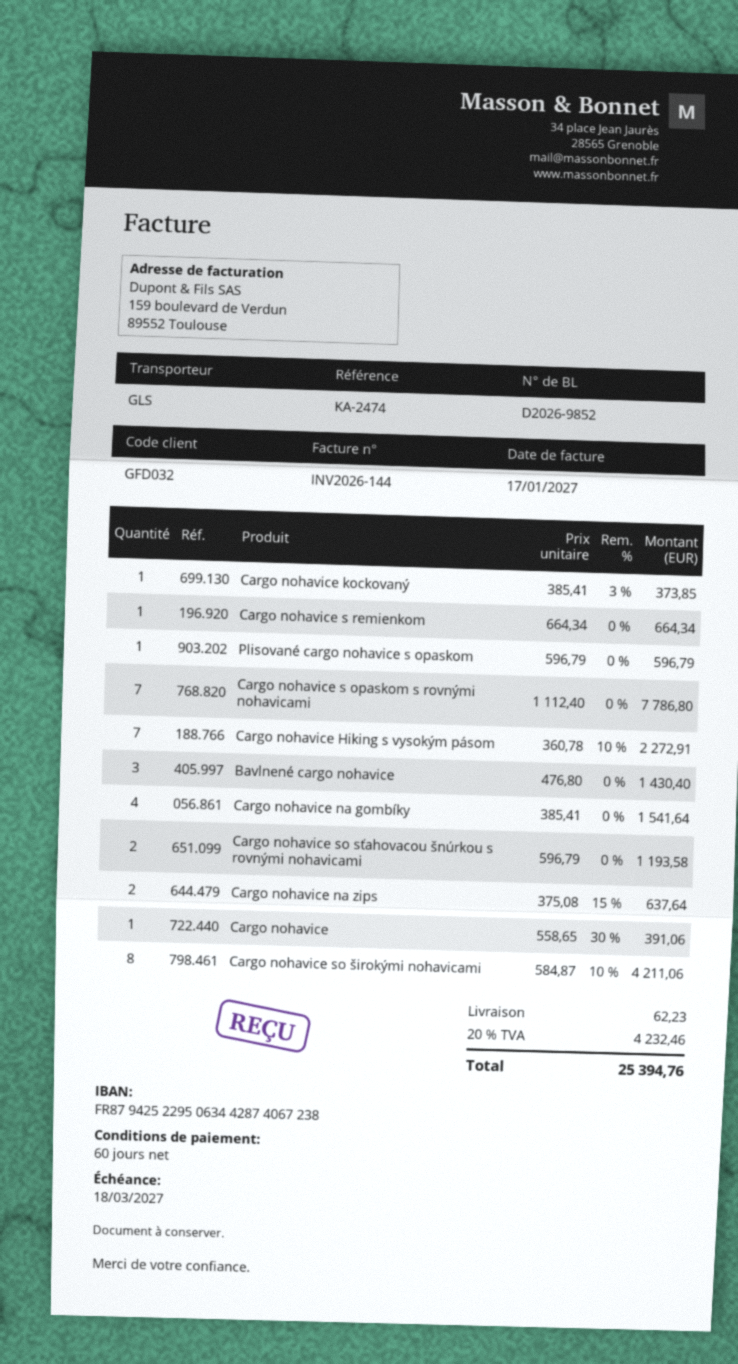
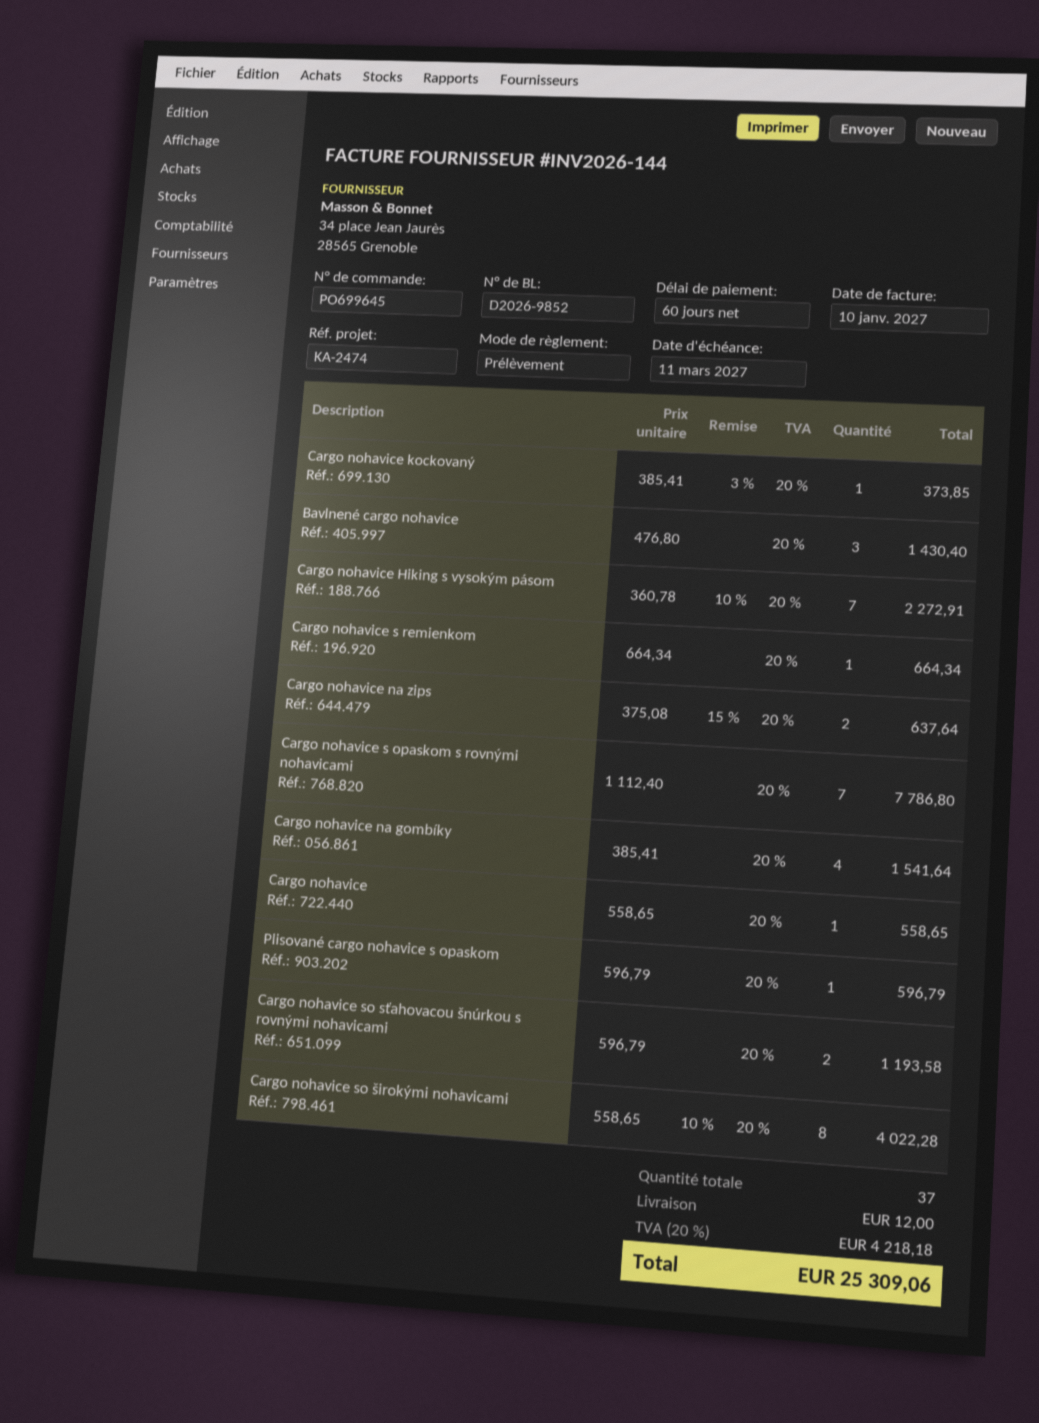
invoice date: 2027-01-17 -> 2027-01-10
due date: 2027-03-18 -> 2027-03-11
Cargo nohavice: 1 x 558.65 - 30% = 391.06 -> 1 x 558.65 = 558.65
Cargo nohavice so širokými nohavicami: 8 x 584.87 - 10% = 4211.06 -> 8 x 558.65 - 10% = 4022.28
shipping: 62.23 -> 12.00
tax: 20% = 4232.46 -> 20% = 4218.18
total: 25394.76 -> 25309.06

